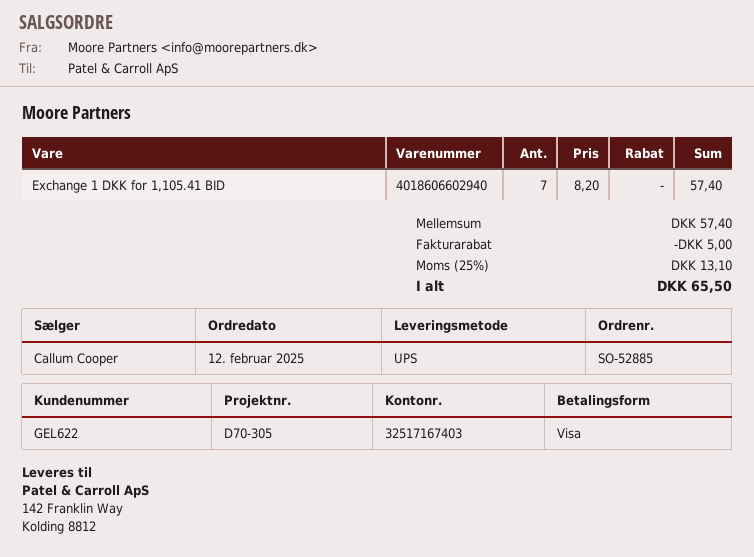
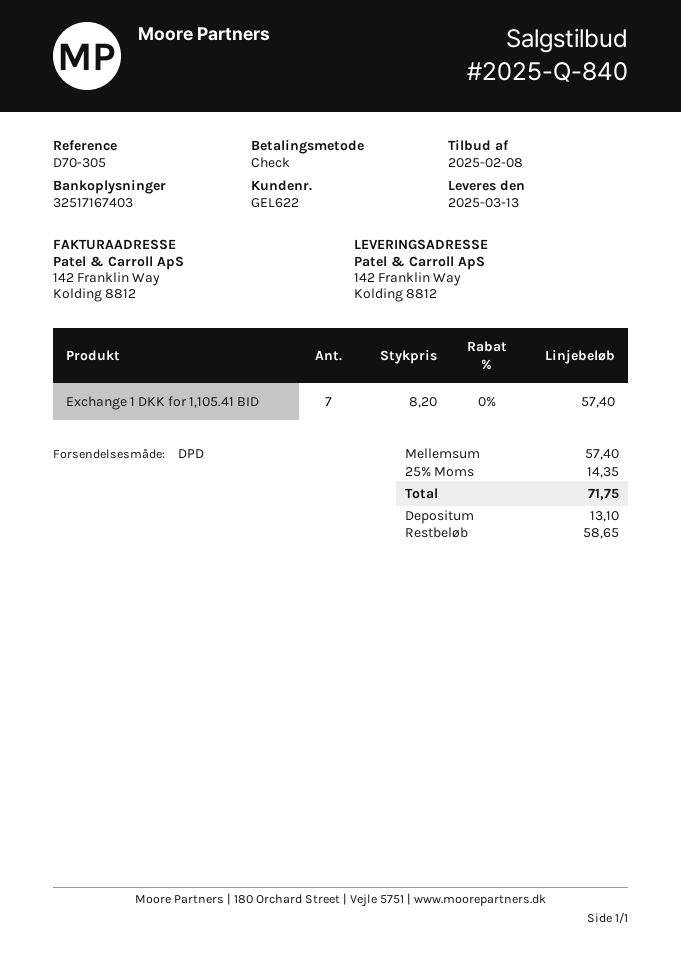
payment method: Visa -> cheque
shipping method: UPS -> DPD
discount: 5.00 -> none
tax: 25% = 13.10 -> 25% = 14.35
total: 65.50 -> 71.75

